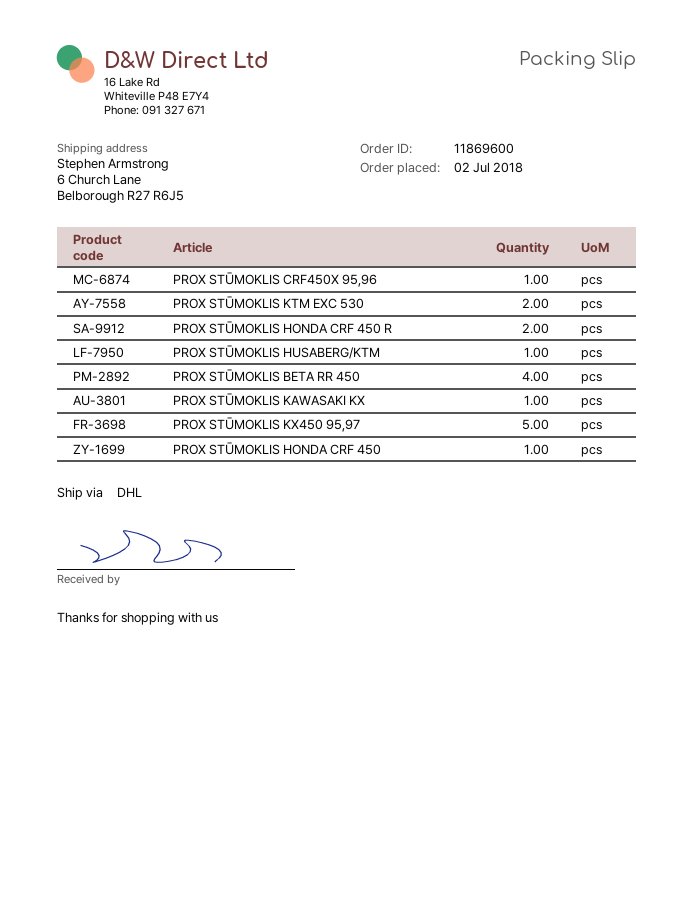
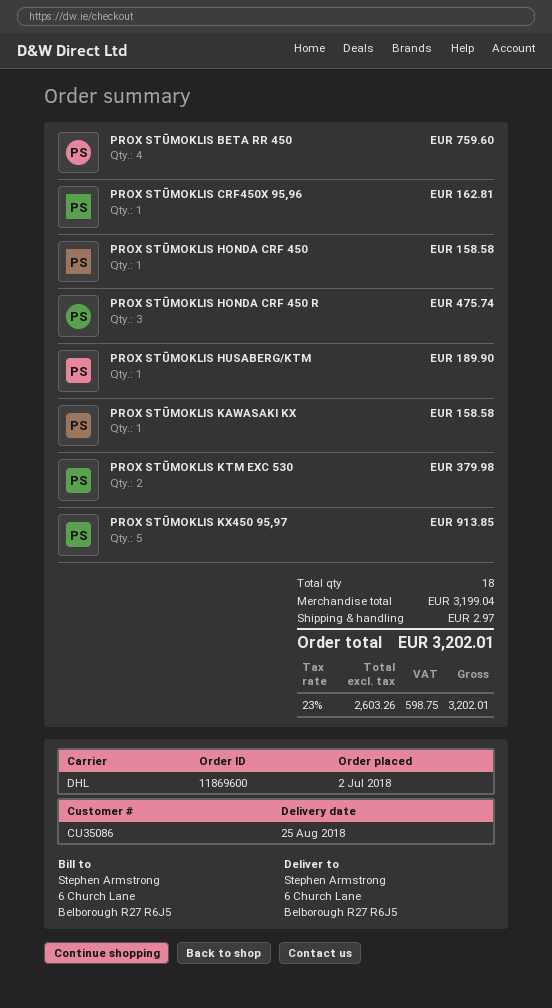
PROX STŪMOKLIS HONDA CRF 450 R: 2 -> 3

